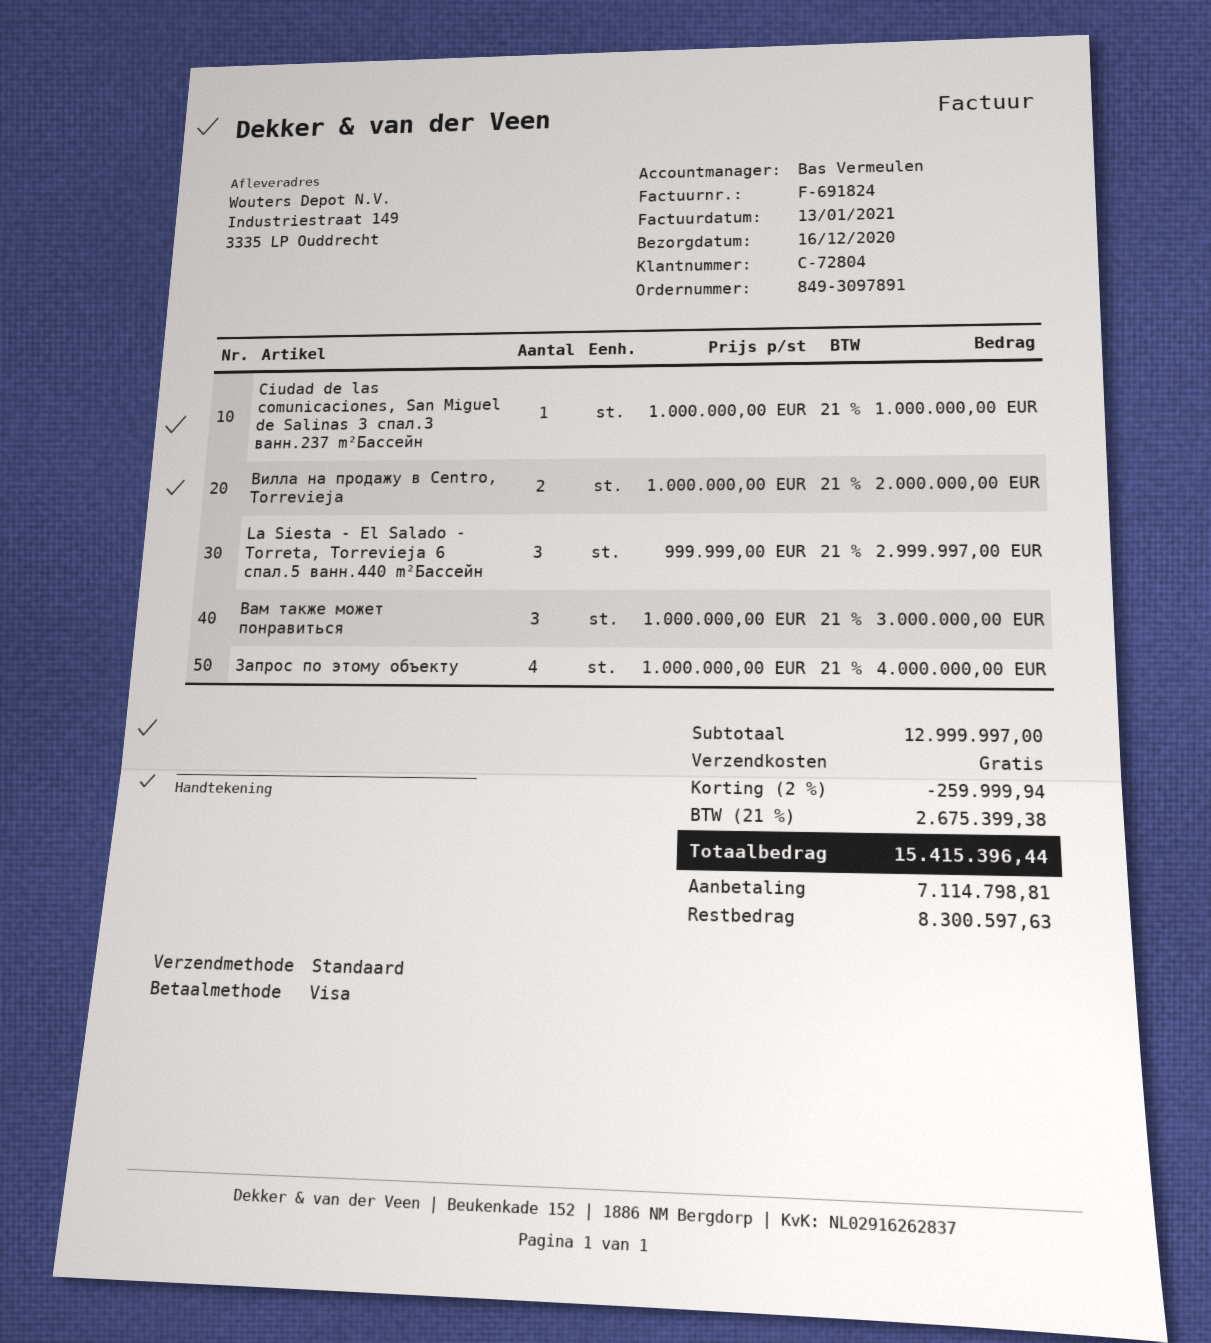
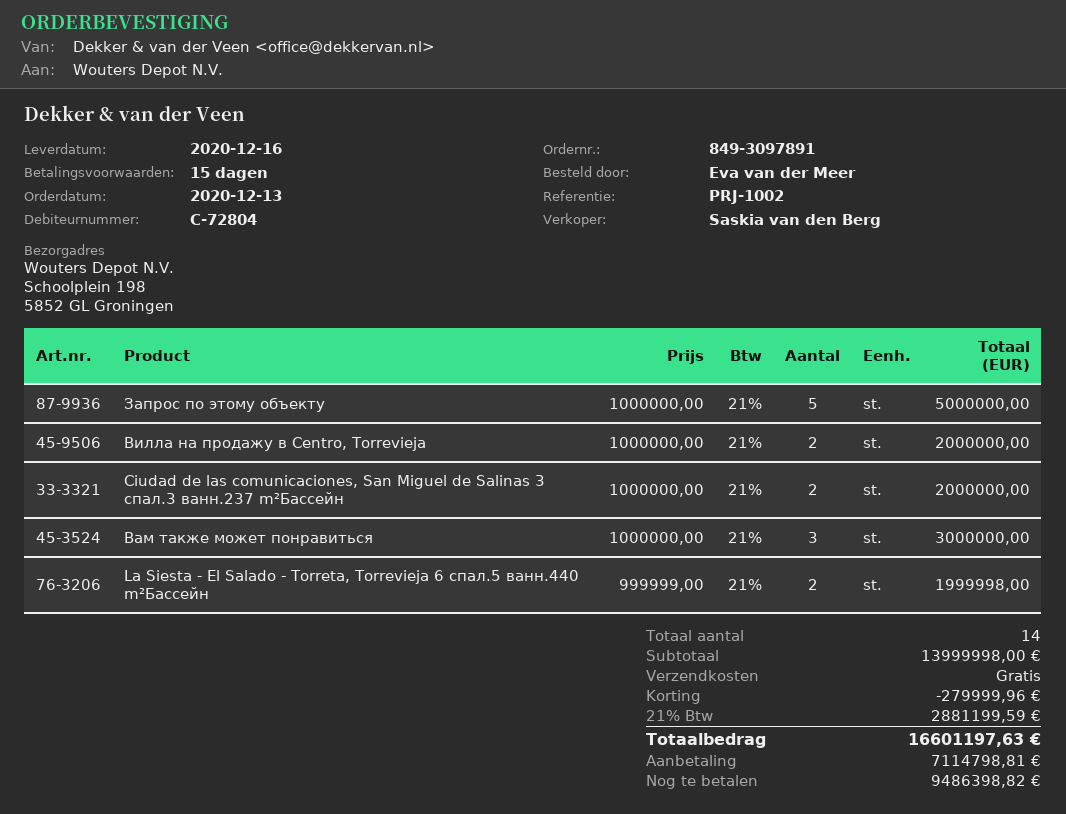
sales rep: Bas Vermeulen -> Saskia van den Berg
ship to: Industriestraat 149, 3335 LP Ouddrecht -> Schoolplein 198, 5852 GL Groningen
Ciudad de las comunicaciones, San Miguel de Salinas 3 спал.3 ванн.237 m²Бассейн: 1 x 1000000.00 = 1000000.00 -> 2 x 1000000.00 = 2000000.00
La Siesta - El Salado - Torreta, Torrevieja 6 спал.5 ванн.440 m²Бассейн: 3 x 999999.00 = 2999997.00 -> 2 x 999999.00 = 1999998.00
Запрос по этому объекту: 4 x 1000000.00 = 4000000.00 -> 5 x 1000000.00 = 5000000.00
subtotal: 12999997.00 -> 13999998.00
discount: 259999.94 -> 279999.96
tax: 21% = 2675399.38 -> 21% = 2881199.59
total: 15415396.44 -> 16601197.63
balance: 8300597.63 -> 9486398.82

